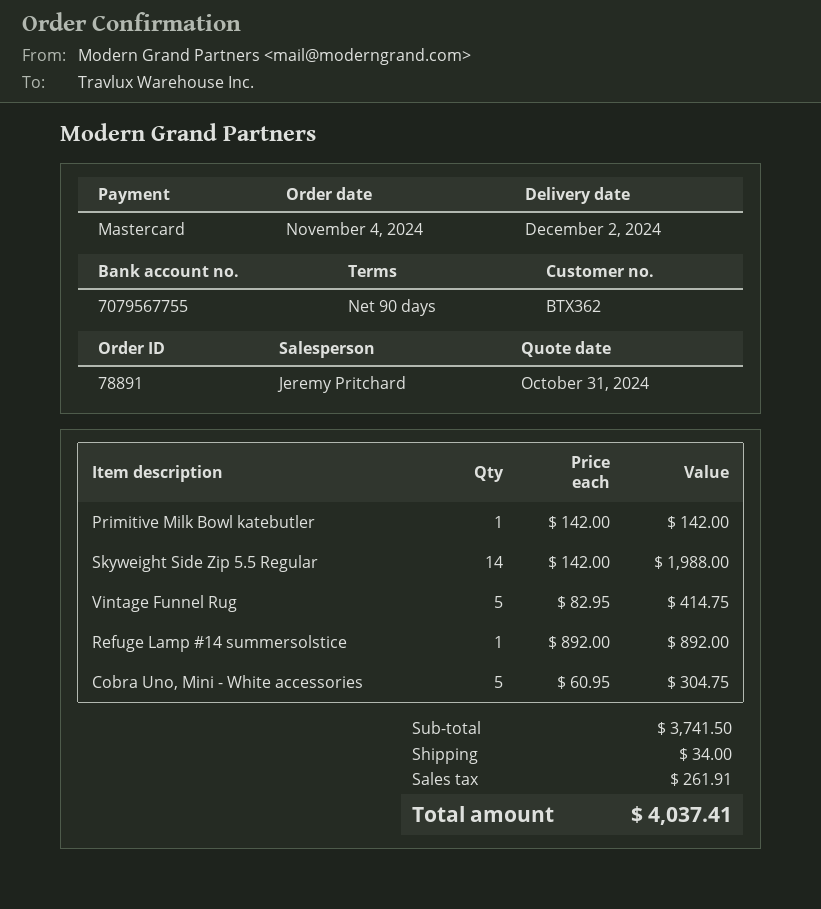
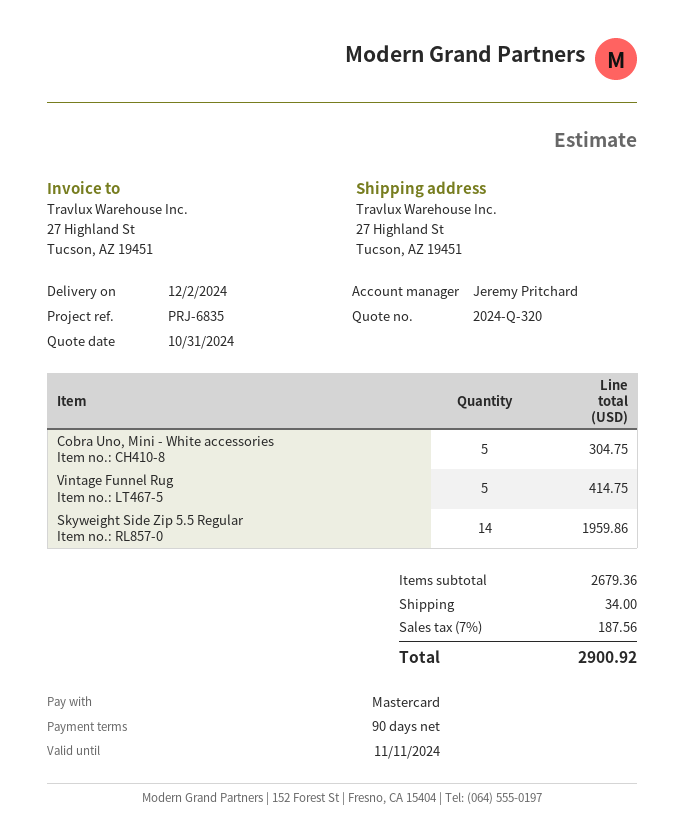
Primitive Milk Bowl katebutler: 1 for 142.00 -> none
Skyweight Side Zip 5.5 Regular: 14 for 1988.00 -> 14 for 1959.86
Refuge Lamp #14 summersolstice: 1 for 892.00 -> none
subtotal: 3741.50 -> 2679.36
tax: 261.91 -> 187.56
total: 4037.41 -> 2900.92

